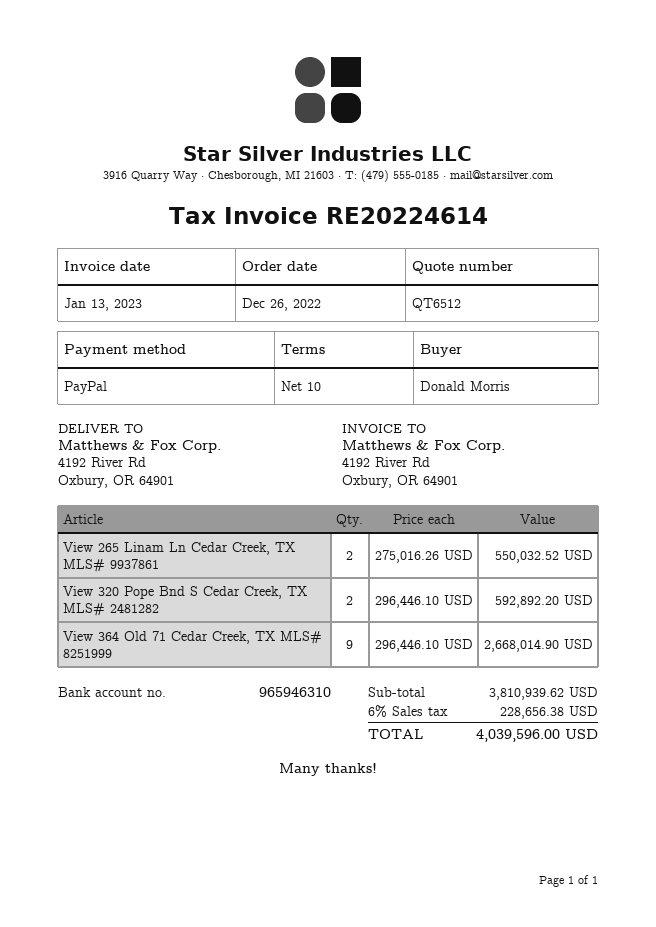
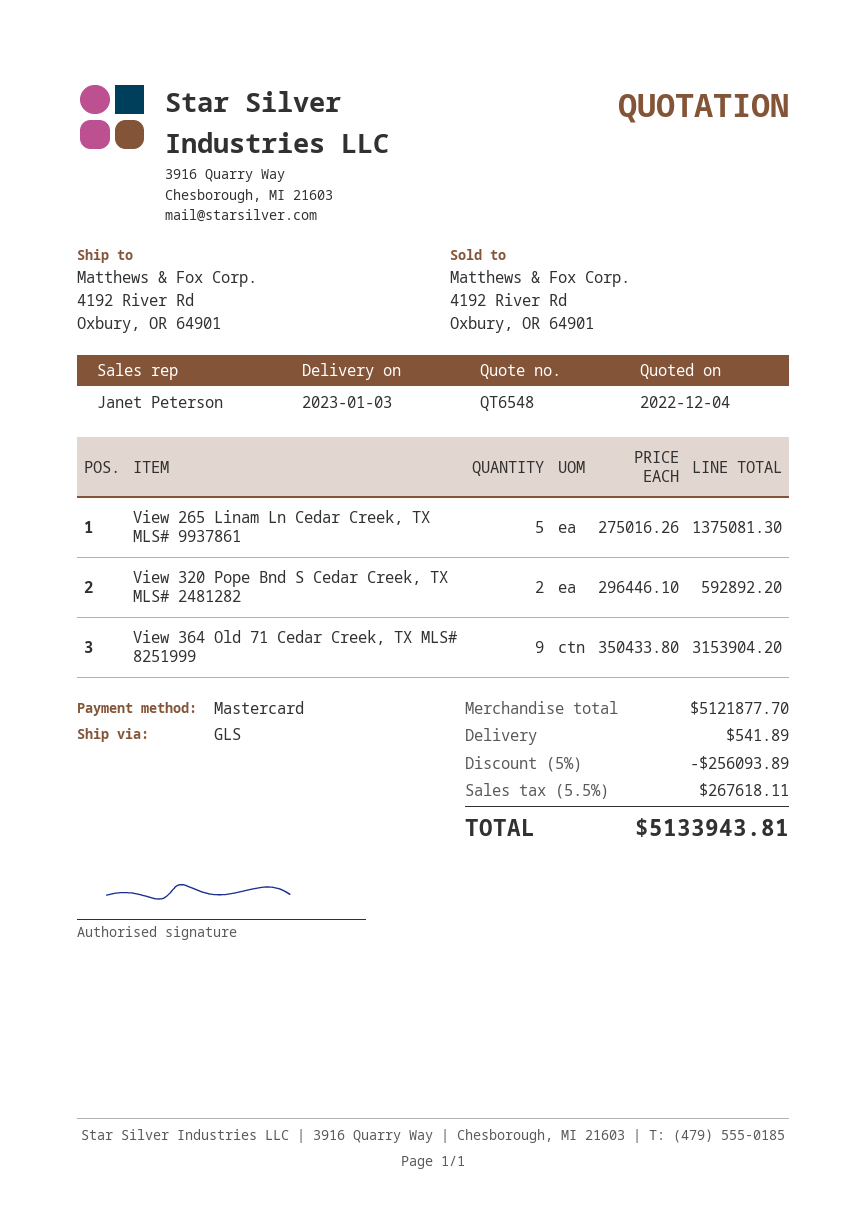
quote number: QT6512 -> QT6548
payment method: PayPal -> Mastercard
View 265 Linam Ln Cedar Creek, TX MLS# 9937861: 2 x 275016.26 = 550032.52 -> 5 x 275016.26 = 1375081.30
View 364 Old 71 Cedar Creek, TX MLS# 8251999: 9 x 296446.10 = 2668014.90 -> 9 x 350433.80 = 3153904.20
subtotal: 3810939.62 -> 5121877.70
discount: none -> 5% = 256093.89
shipping: none -> 541.89
tax: 6% = 228656.38 -> 5.5% = 267618.11
total: 4039596.00 -> 5133943.81

